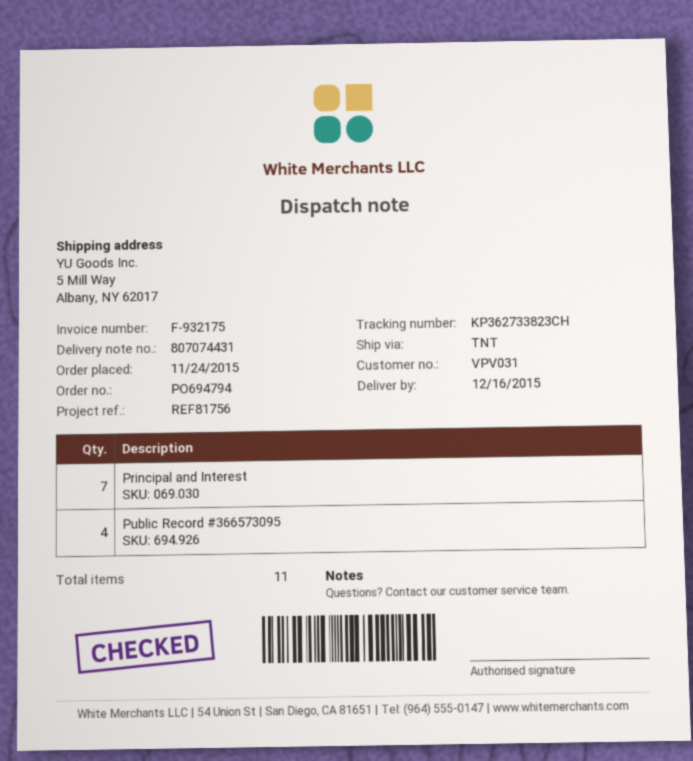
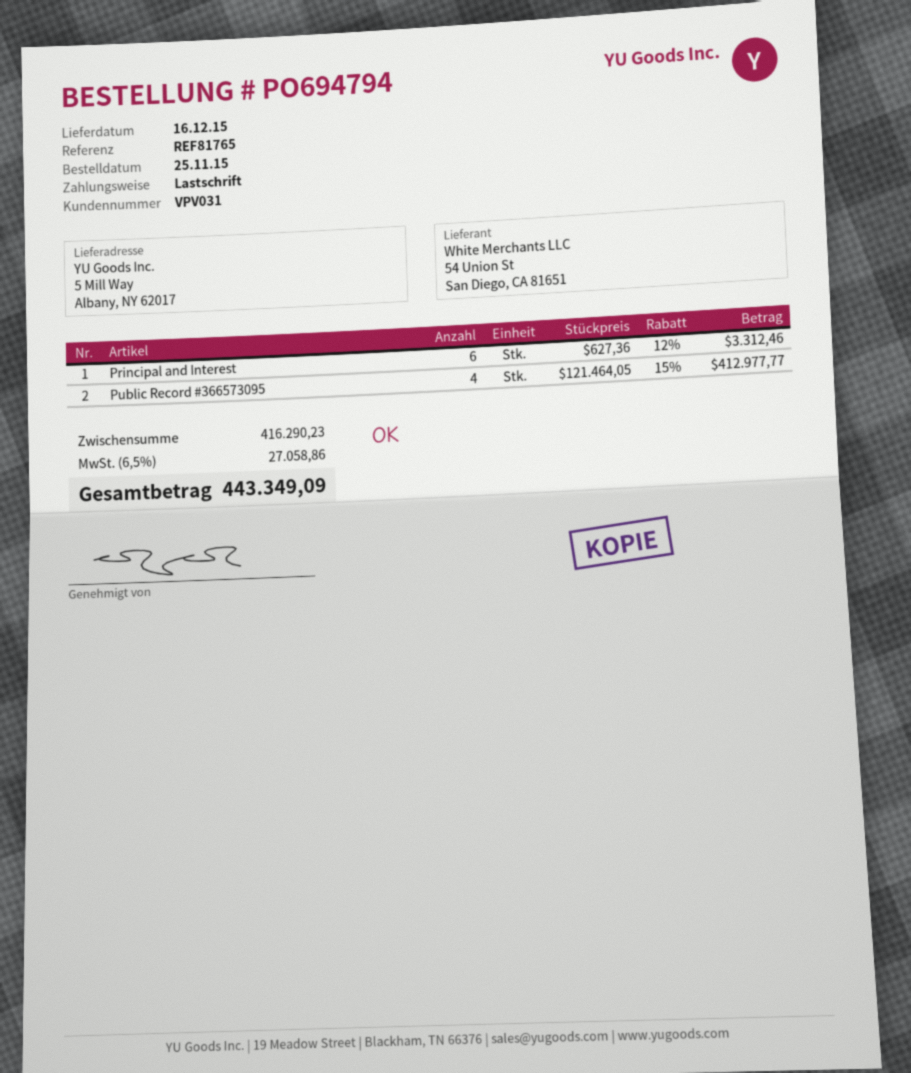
order date: 2015-11-24 -> 2015-11-25
reference: REF81756 -> REF81765
Principal and Interest: 7 -> 6

